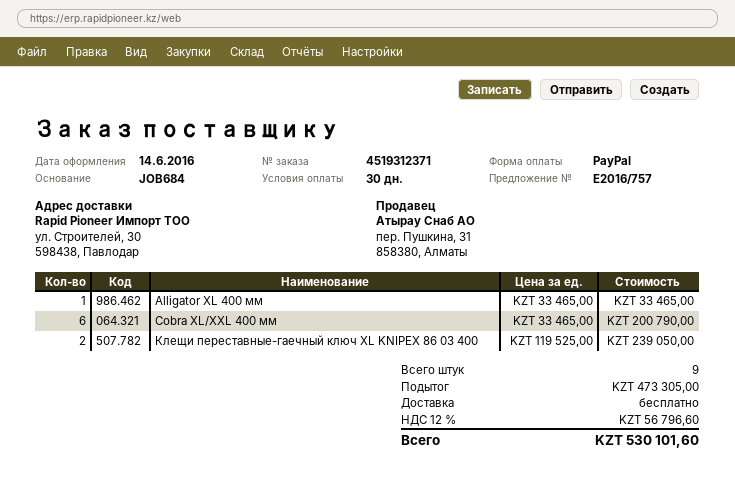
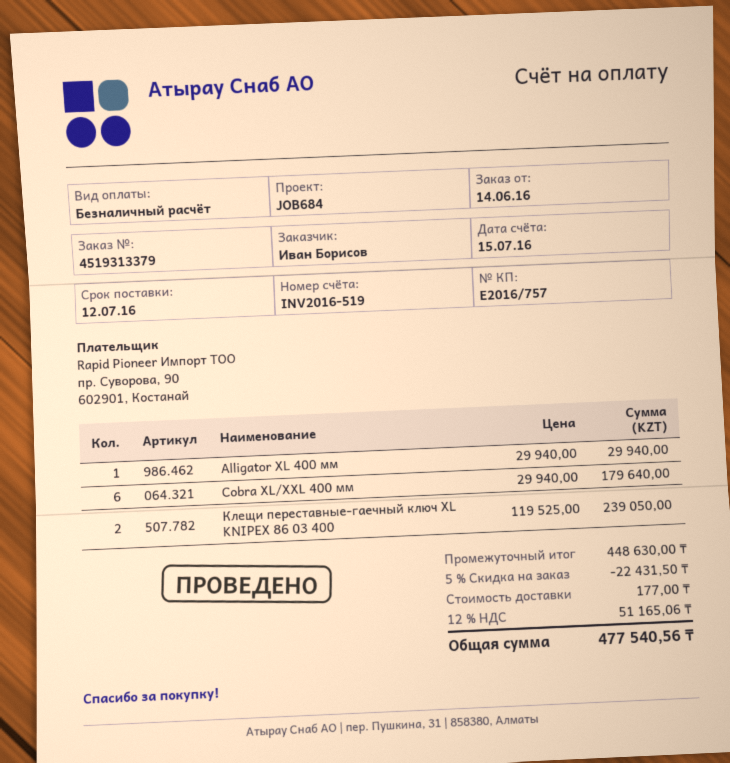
order number: 4519312371 -> 4519313379
payment method: PayPal -> bank transfer
Alligator XL 400 мм: 1 x 33465.00 = 33465.00 -> 1 x 29940.00 = 29940.00
Cobra XL/XXL 400 мм: 6 x 33465.00 = 200790.00 -> 6 x 29940.00 = 179640.00
subtotal: 473305.00 -> 448630.00
discount: none -> 5% = 22431.50
shipping: 0.00 -> 177.00
tax: 12% = 56796.60 -> 12% = 51165.06
total: 530101.60 -> 477540.56

